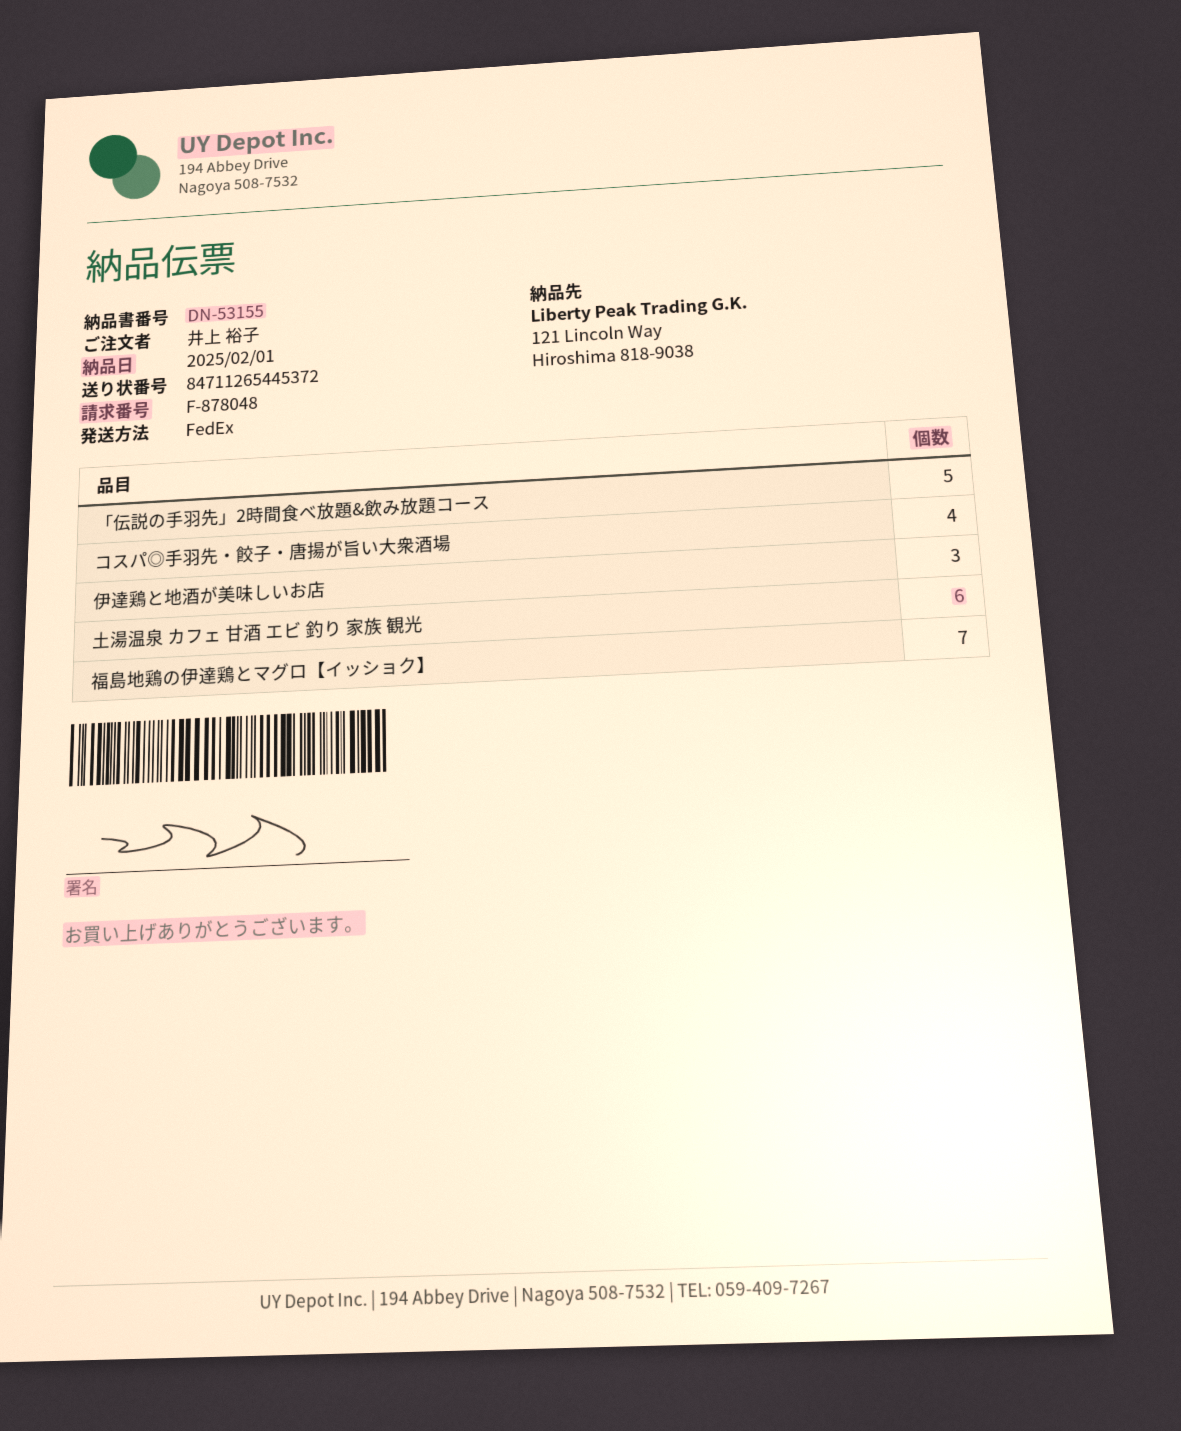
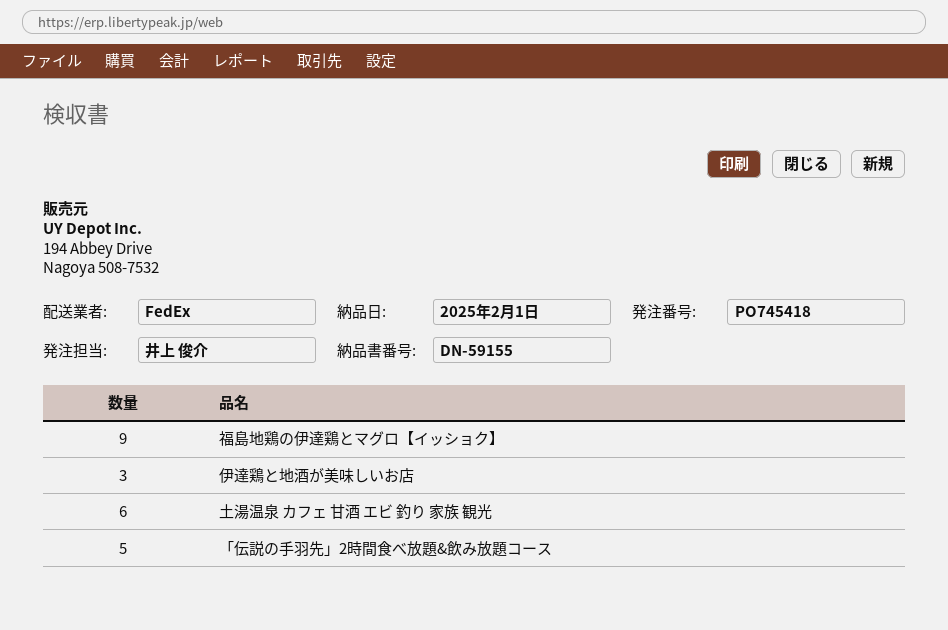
delivery note number: DN-53155 -> DN-59155
ordered by: 井上 裕子 -> 井上 俊介
コスパ◎手羽先・餃子・唐揚が旨い大衆酒場: 4 -> none
福島地鶏の伊達鶏とマグロ【イッショク】: 7 -> 9

